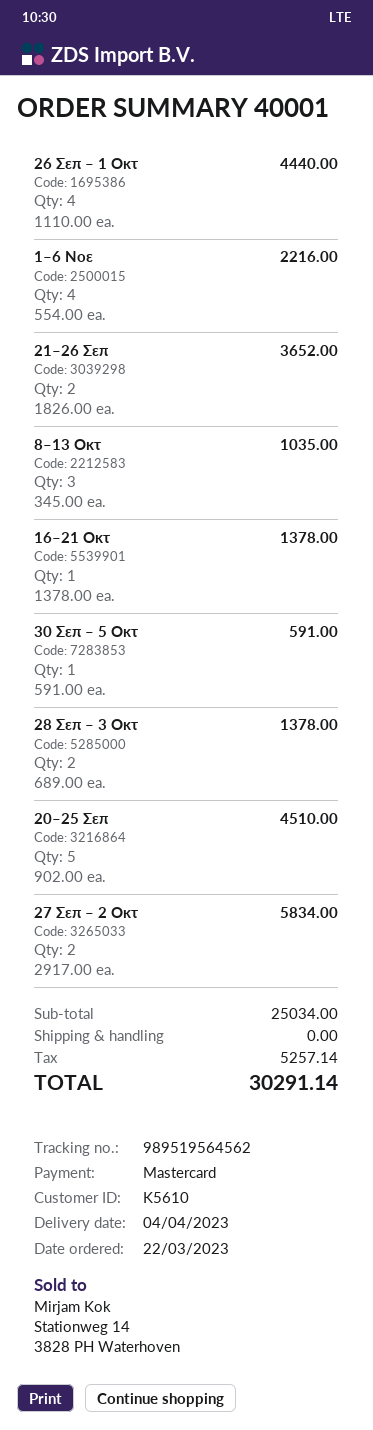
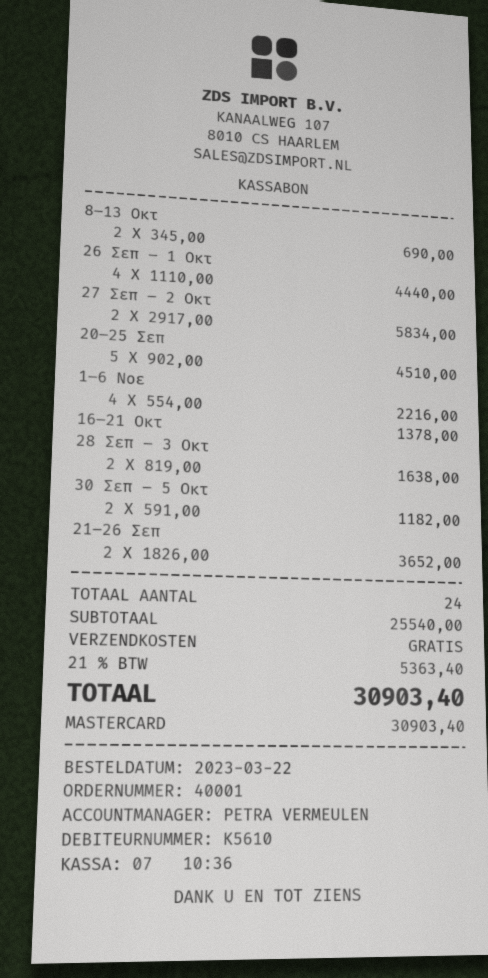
8–13 Οκτ: 3 x 345.00 = 1035.00 -> 2 x 345.00 = 690.00
30 Σεπ – 5 Οκτ: 1 x 591.00 = 591.00 -> 2 x 591.00 = 1182.00
28 Σεπ – 3 Οκτ: 2 x 689.00 = 1378.00 -> 2 x 819.00 = 1638.00
subtotal: 25034.00 -> 25540.00
tax: 5257.14 -> 5363.40
total: 30291.14 -> 30903.40

